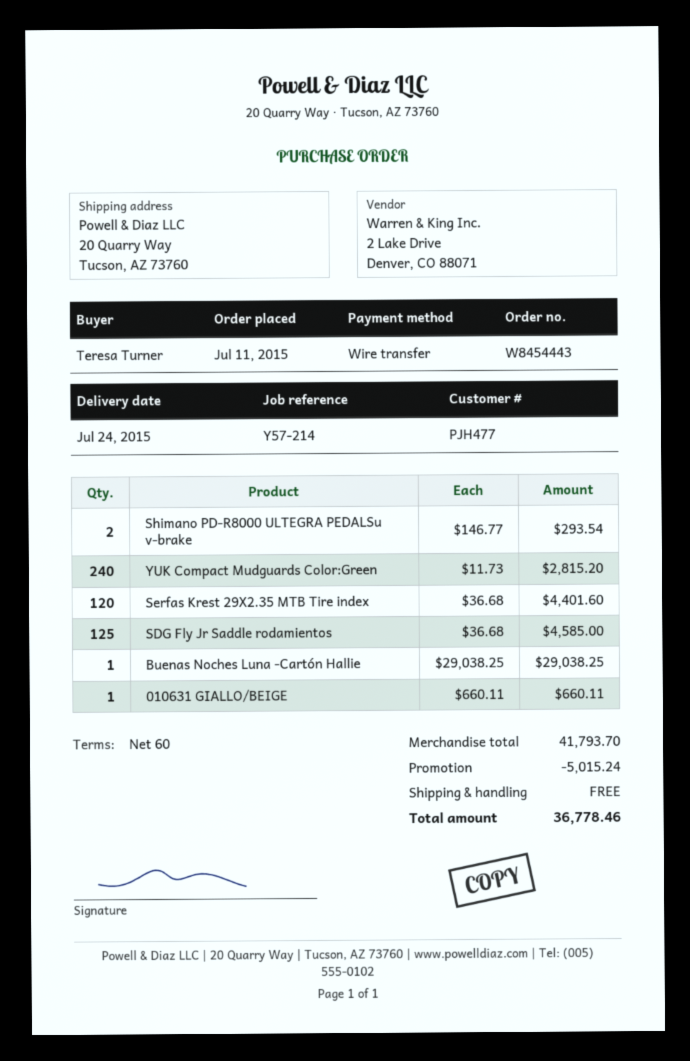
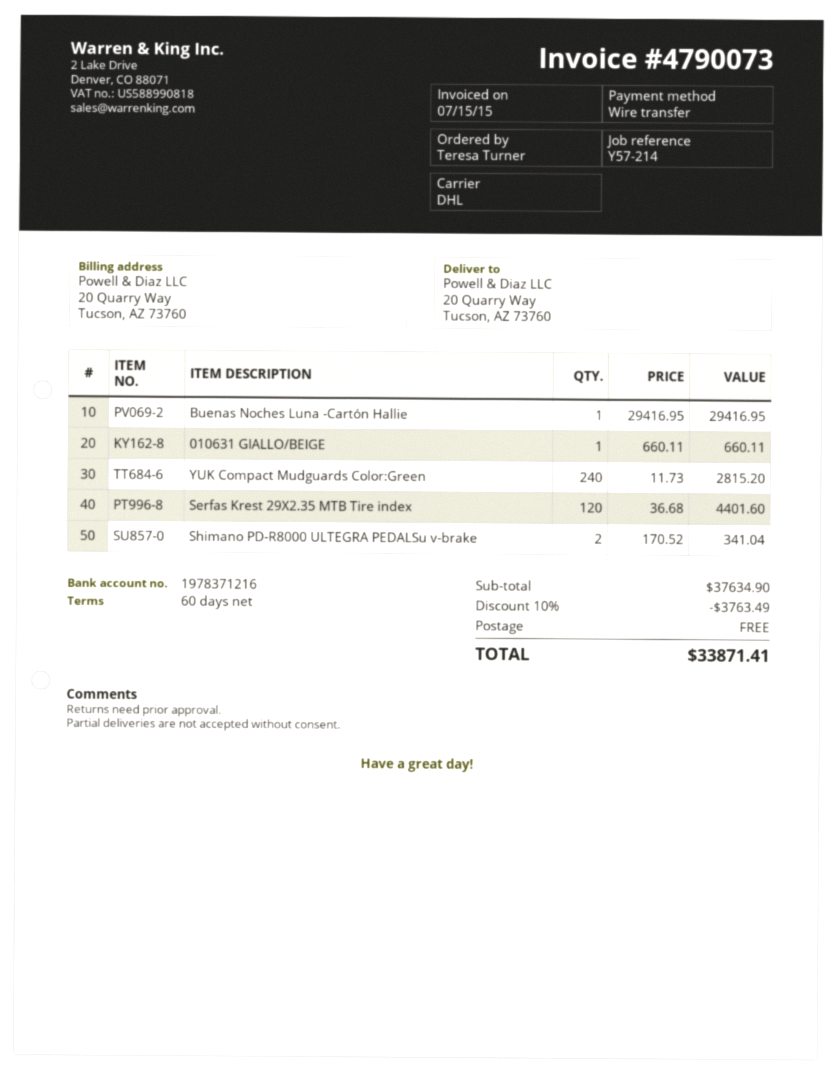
Shimano PD-R8000 ULTEGRA PEDALSu v-brake: 2 x 146.77 = 293.54 -> 2 x 170.52 = 341.04
SDG Fly Jr Saddle rodamientos: 125 x 36.68 = 4585.00 -> none
Buenas Noches Luna -Cartón Hallie: 1 x 29038.25 = 29038.25 -> 1 x 29416.95 = 29416.95
subtotal: 41793.70 -> 37634.90
discount: 5015.24 -> 3763.49
total: 36778.46 -> 33871.41

